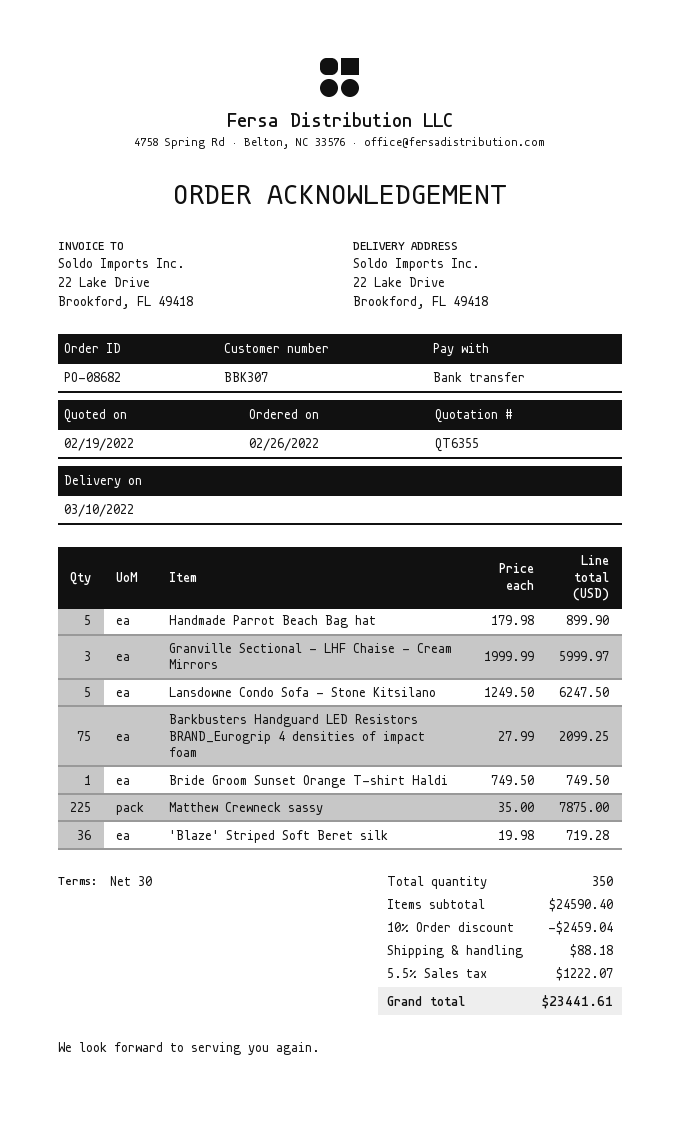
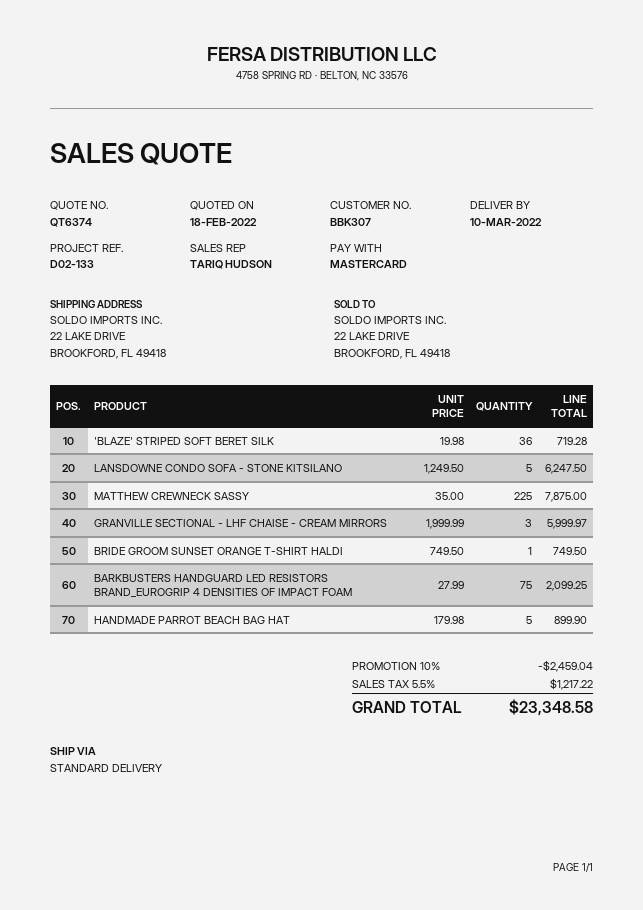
quote number: QT6355 -> QT6374
quote date: 2022-02-19 -> 2022-02-18
payment method: bank transfer -> Mastercard
shipping: 88.18 -> none
tax: 5.5% = 1222.07 -> 5.5% = 1217.22
total: 23441.61 -> 23348.58

